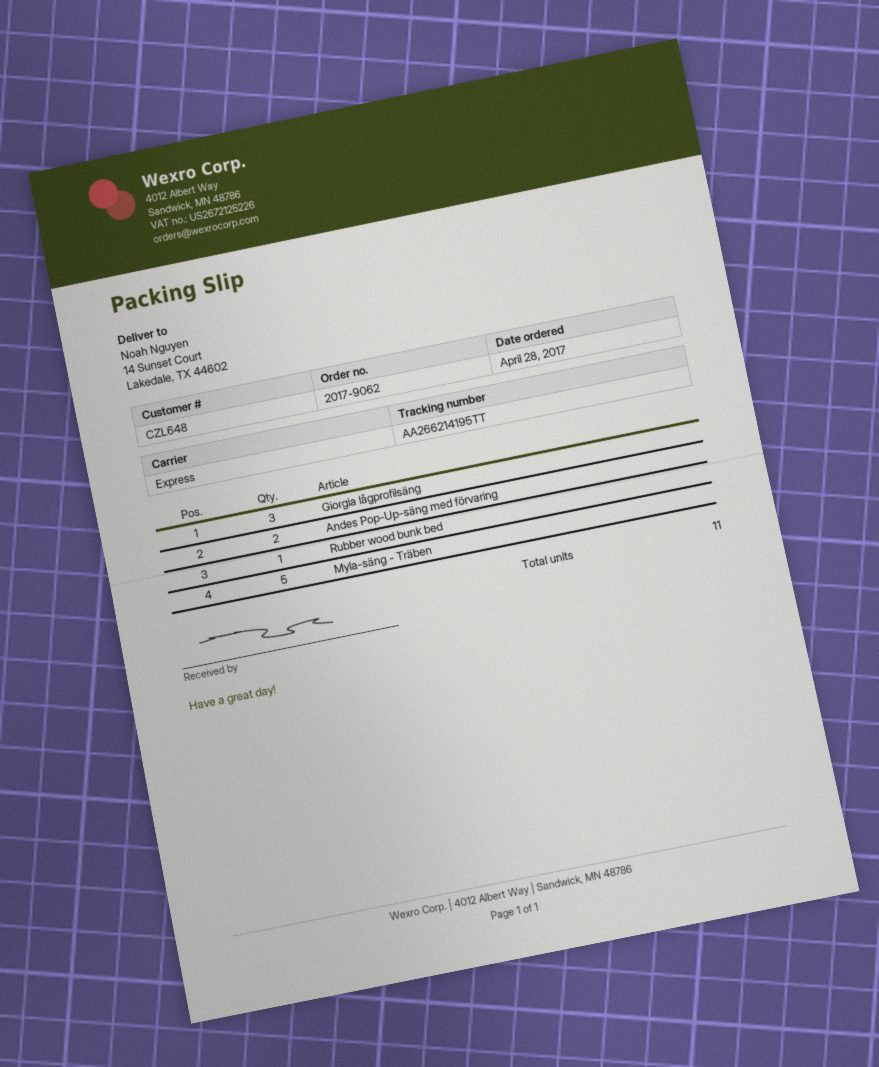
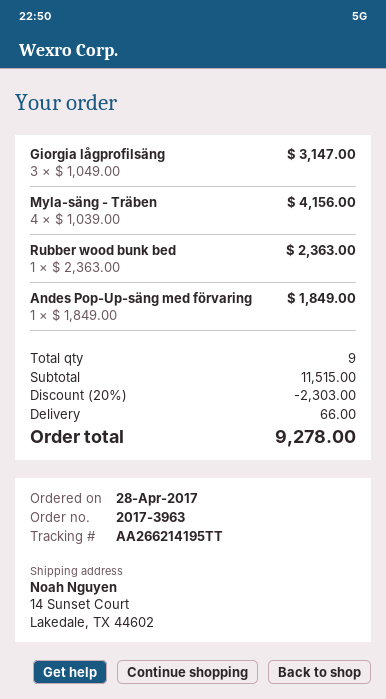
order number: 2017-9062 -> 2017-3963
Andes Pop-Up-säng med förvaring: 2 -> 1
Myla-säng - Träben: 5 -> 4
total quantity: 11 -> 9

